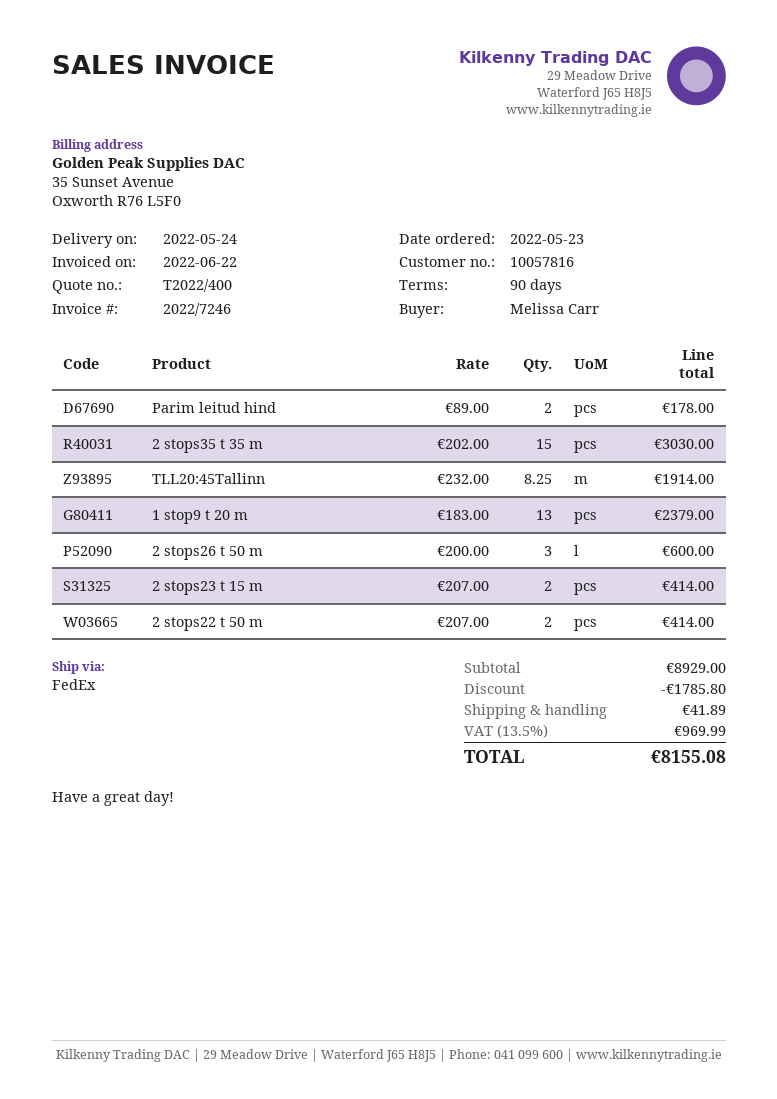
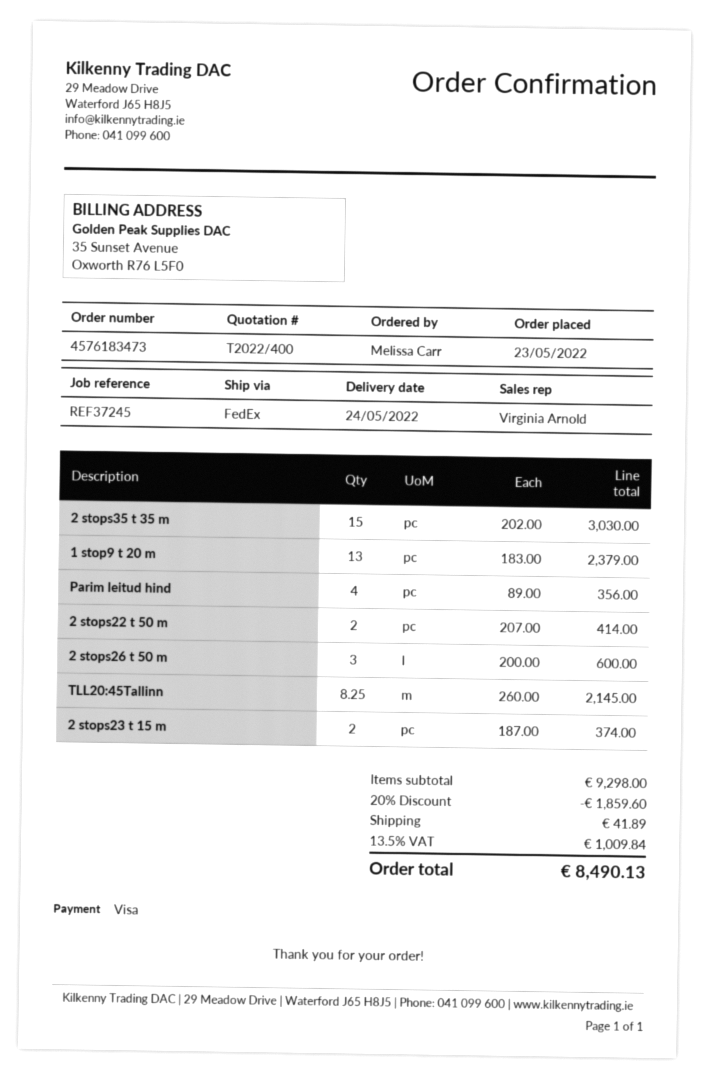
Parim leitud hind: 2 x 89.00 = 178.00 -> 4 x 89.00 = 356.00
TLL20:45Tallinn: 8.25 x 232.00 = 1914.00 -> 8.25 x 260.00 = 2145.00
2 stops23 t 15 m: 2 x 207.00 = 414.00 -> 2 x 187.00 = 374.00
subtotal: 8929.00 -> 9298.00
discount: 1785.80 -> 1859.60
tax: 13.5% = 969.99 -> 13.5% = 1009.84
total: 8155.08 -> 8490.13

